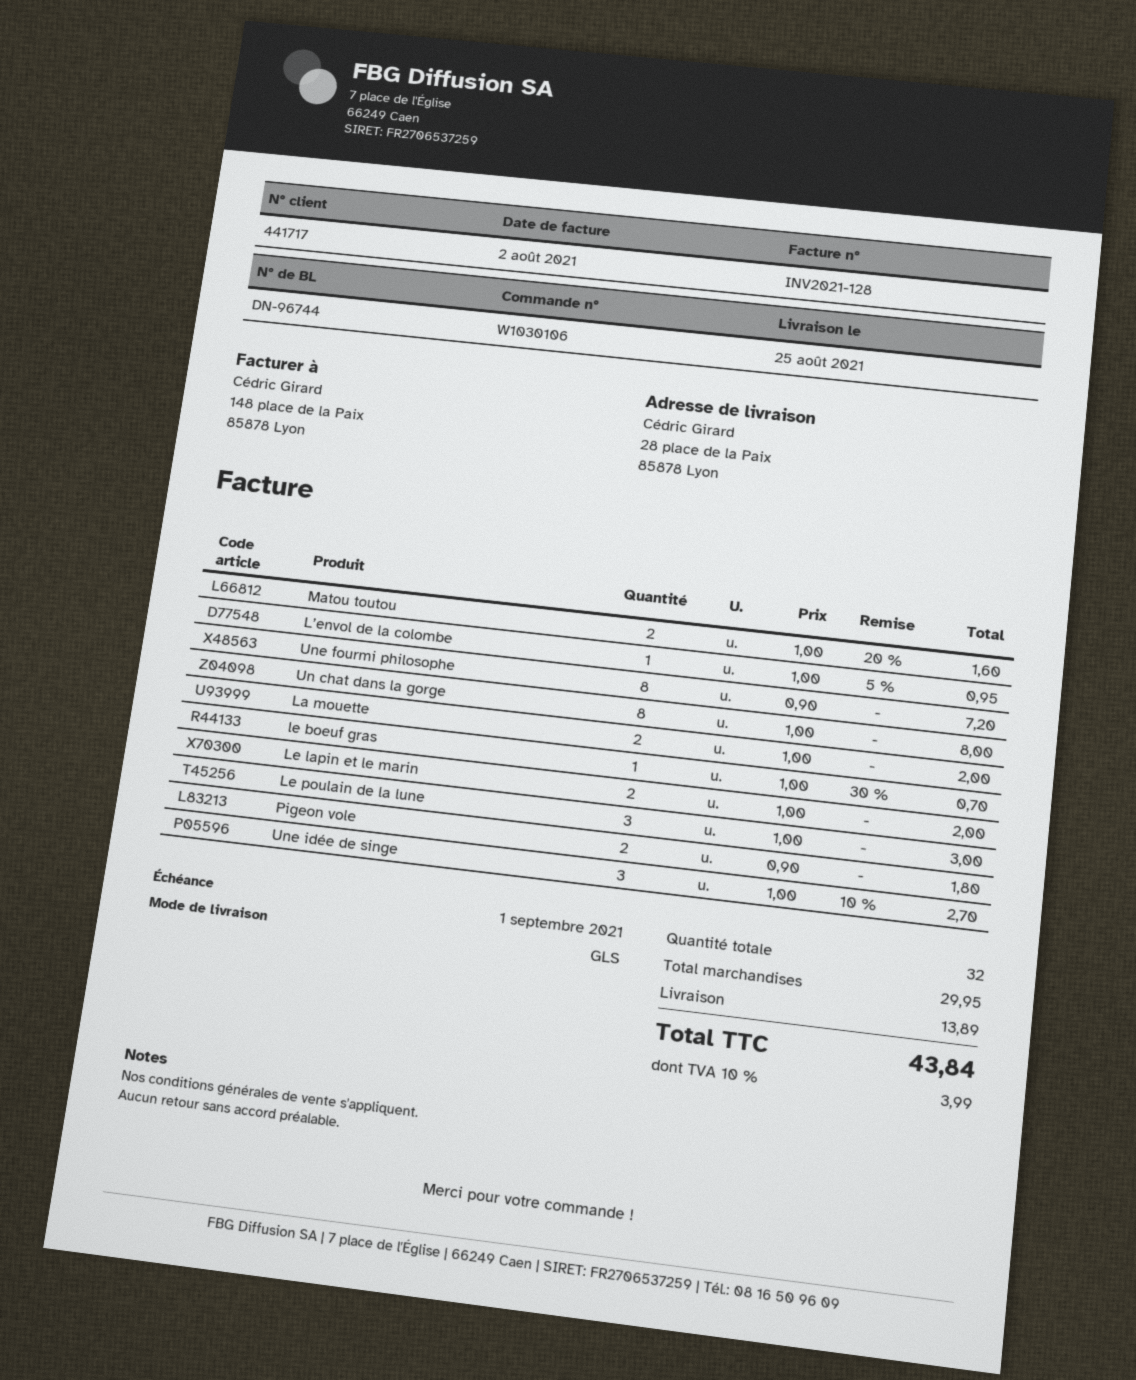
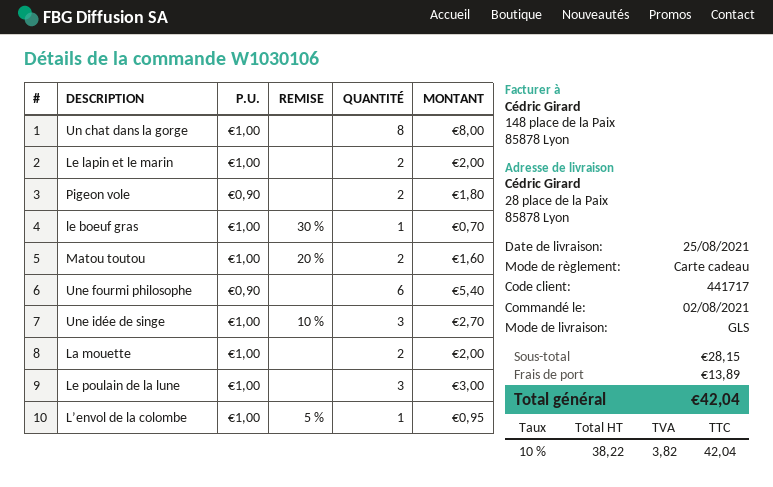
Une fourmi philosophe: 8 x 0.90 = 7.20 -> 6 x 0.90 = 5.40
subtotal: 29.95 -> 28.15
tax: 10% = 3.99 -> 10% = 3.82
total: 43.84 -> 42.04

